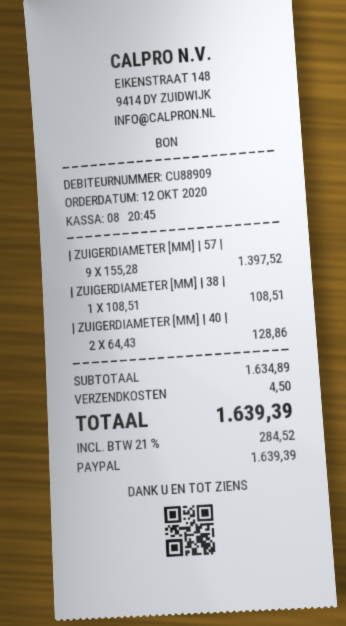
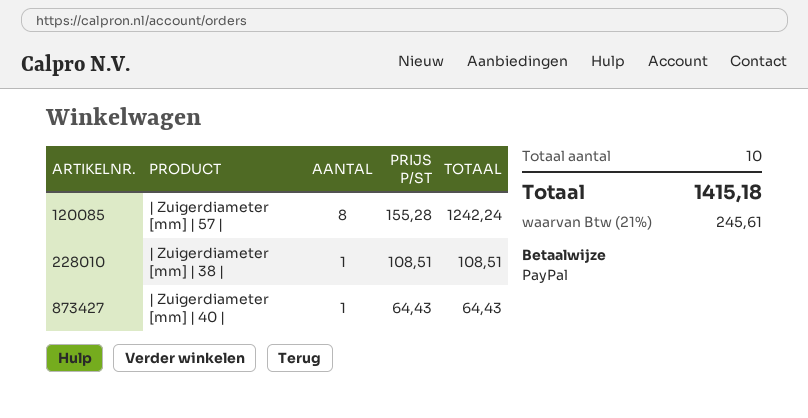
| ZUIGERDIAMETER [MM] | 57 |: 9 x 155.28 = 1397.52 -> 8 x 155.28 = 1242.24
| ZUIGERDIAMETER [MM] | 40 |: 2 x 64.43 = 128.86 -> 1 x 64.43 = 64.43
shipping: 4.50 -> none
tax: 21% = 284.52 -> 21% = 245.61
total: 1639.39 -> 1415.18

